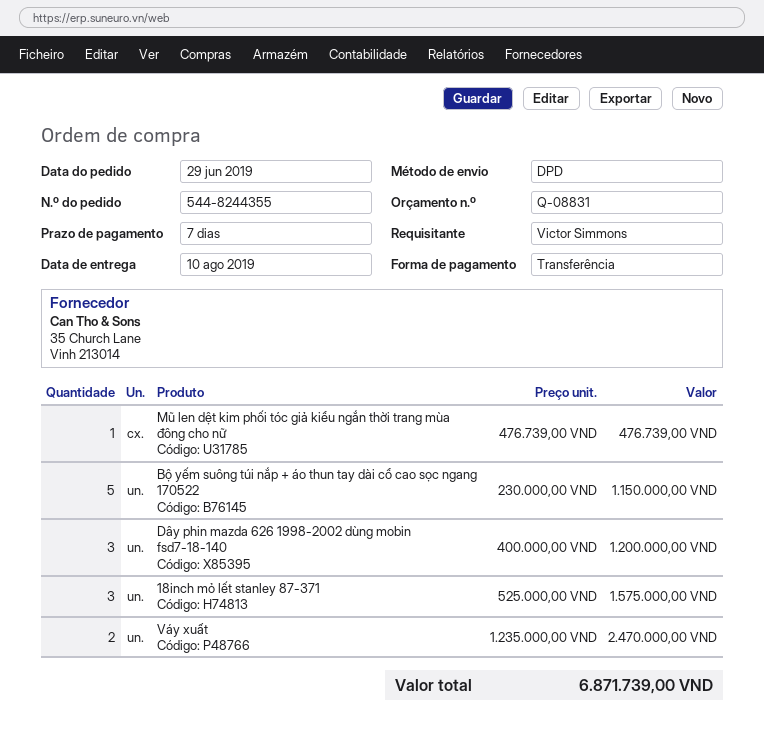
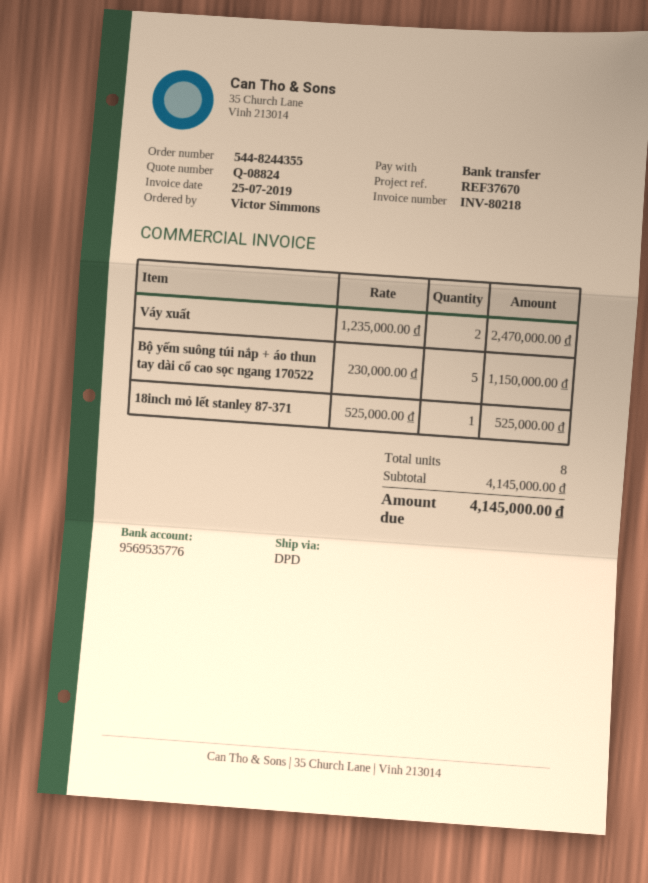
quote number: Q-08831 -> Q-08824
Mũ len dệt kim phối tóc giả kiểu ngắn thời trang mùa đông cho nữ: 1 x 476739.00 = 476739.00 -> none
Dây phin mazda 626 1998-2002 dùng mobin fsd7-18-140: 3 x 400000.00 = 1200000.00 -> none
18inch mỏ lết stanley 87-371: 3 x 525000.00 = 1575000.00 -> 1 x 525000.00 = 525000.00
total: 6871739.00 -> 4145000.00

